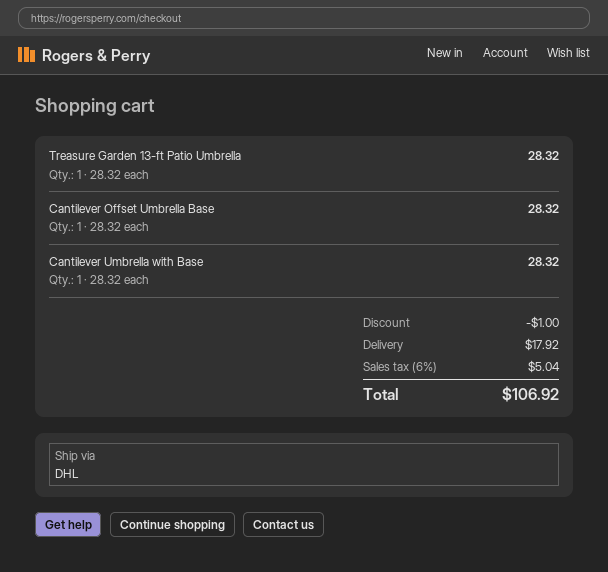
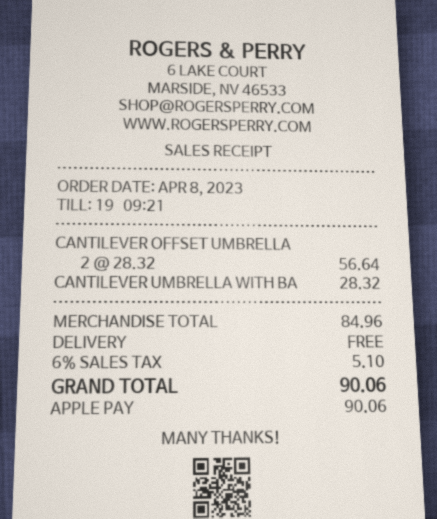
Treasure Garden 13-ft Patio Umbrella: 1 x 28.32 = 28.32 -> none
Cantilever Offset Umbrella Base: 1 x 28.32 = 28.32 -> 2 x 28.32 = 56.64
discount: 1.00 -> none
shipping: 17.92 -> 0.00
tax: 6% = 5.04 -> 6% = 5.10
total: 106.92 -> 90.06

